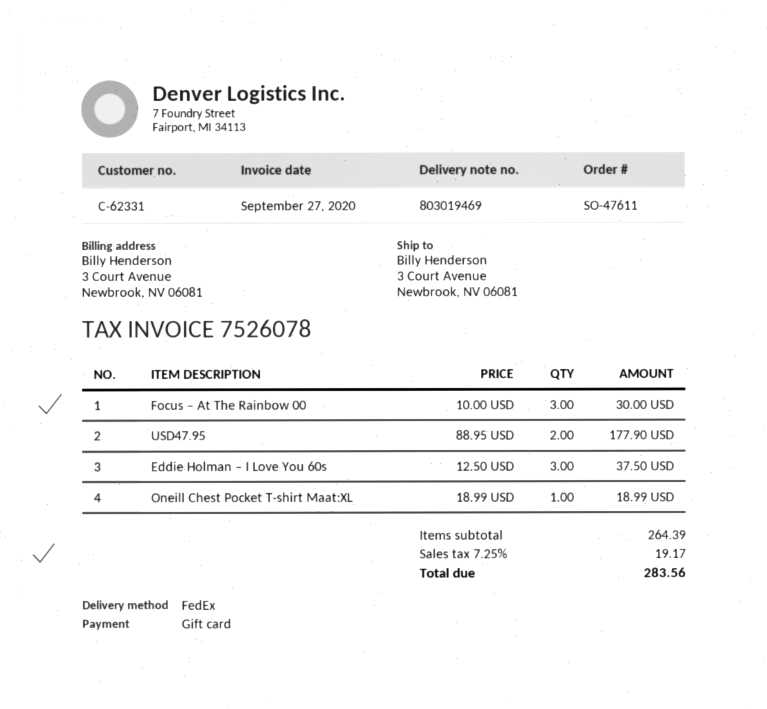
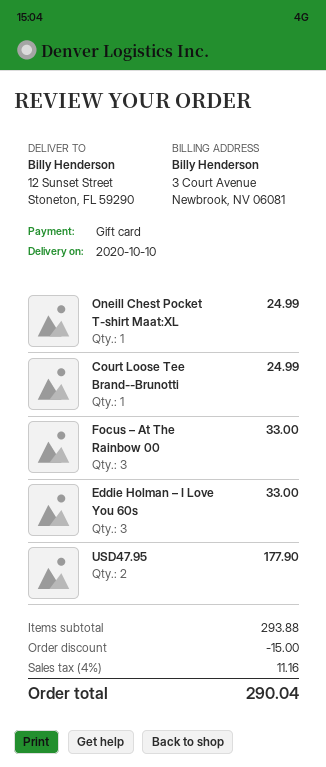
ship to: 3 Court Avenue, Newbrook, NV 06081 -> 12 Sunset Street, Stoneton, FL 59290
Focus – At The Rainbow 00: 3 for 30.00 -> 3 for 33.00
Eddie Holman – I Love You 60s: 3 for 37.50 -> 3 for 33.00
Oneill Chest Pocket T-shirt Maat:XL: 1 for 18.99 -> 1 for 24.99
Court Loose Tee Brand--Brunotti: none -> 1 for 24.99
subtotal: 264.39 -> 293.88
discount: none -> 15.00
tax: 7.25% = 19.17 -> 4% = 11.16
total: 283.56 -> 290.04

